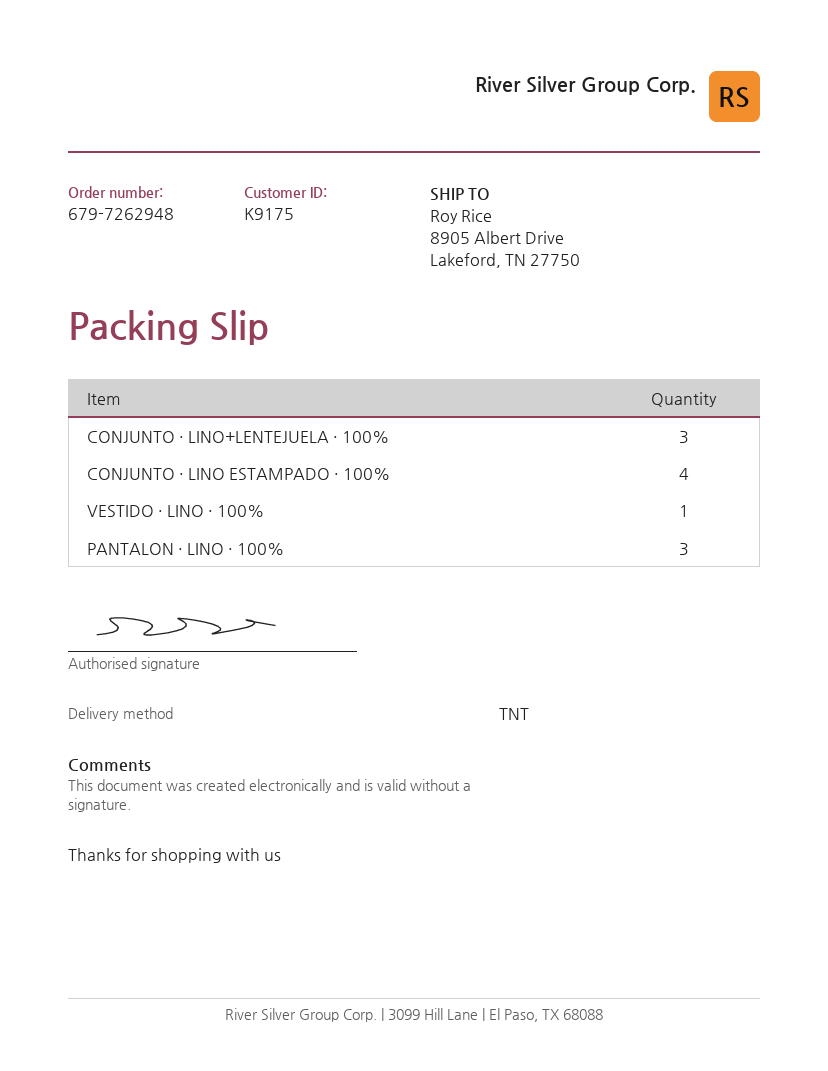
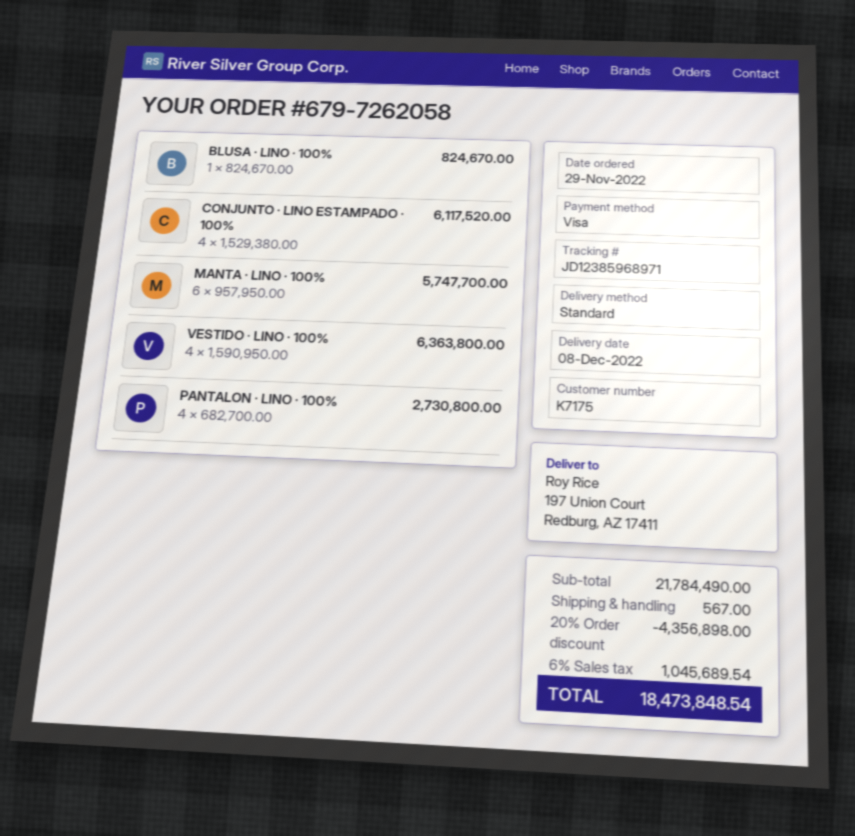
order number: 679-7262948 -> 679-7262058
customer number: K9175 -> K7175
shipping method: TNT -> standard
ship to: 8905 Albert Drive, Lakeford, TN 27750 -> 197 Union Court, Redburg, AZ 17411
CONJUNTO · LINO+LENTEJUELA · 100%: 3 -> none
VESTIDO · LINO · 100%: 1 -> 4
PANTALON · LINO · 100%: 3 -> 4
BLUSA · LINO · 100%: none -> 1
MANTA · LINO · 100%: none -> 6

